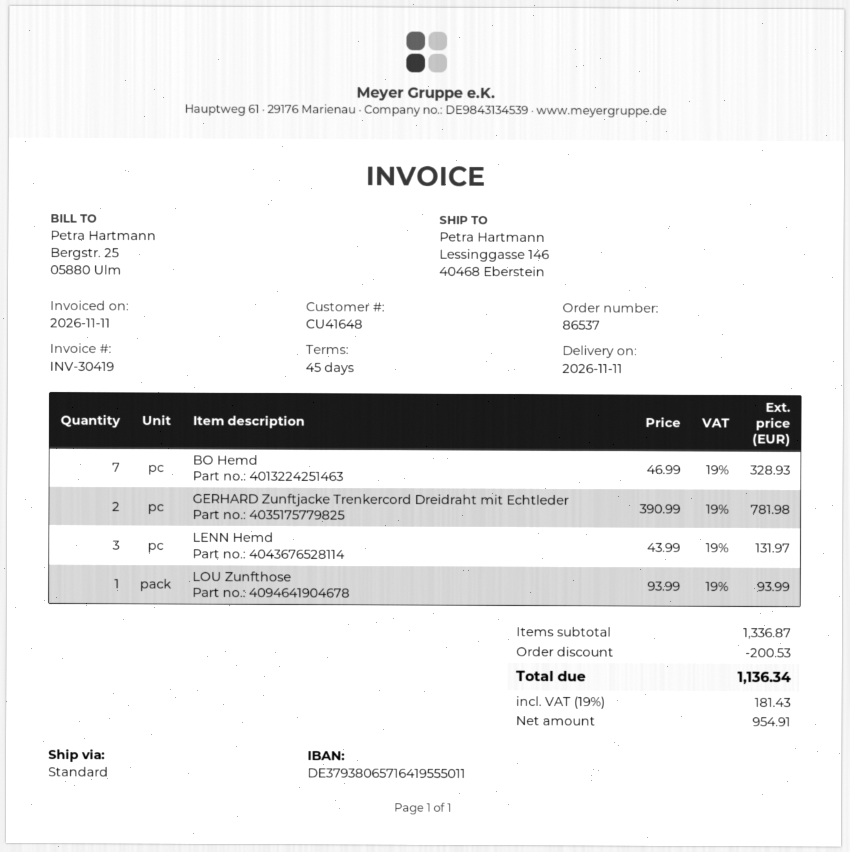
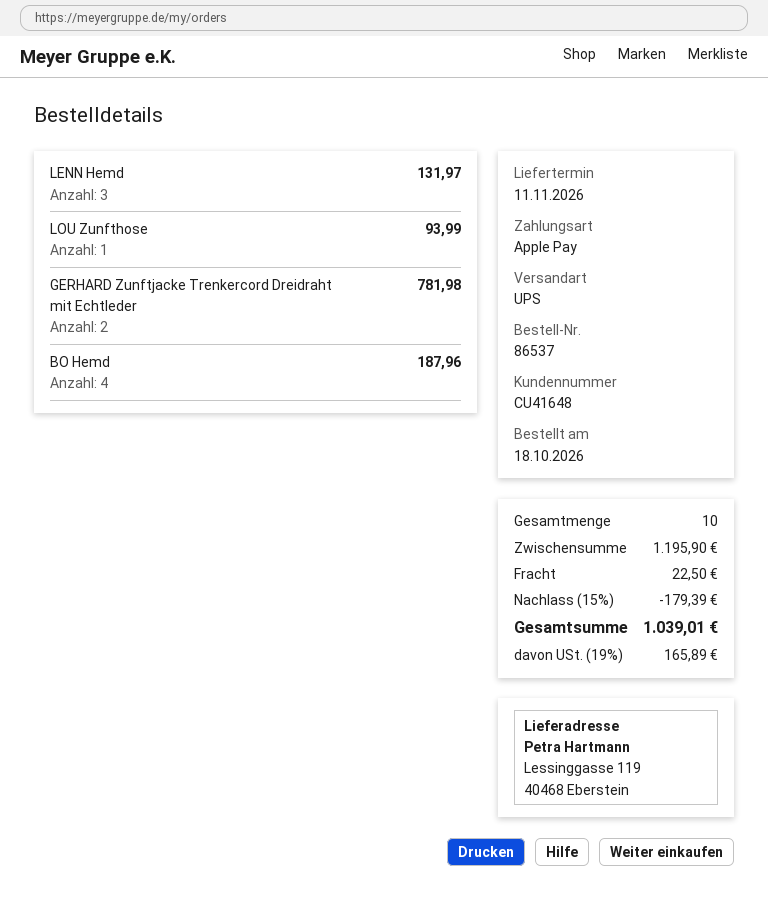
shipping method: standard -> UPS
ship to: Lessinggasse 146, 40468 Eberstein -> Lessinggasse 119, 40468 Eberstein
BO Hemd: 7 for 328.93 -> 4 for 187.96
subtotal: 1336.87 -> 1195.90
discount: 200.53 -> 179.39
shipping: none -> 22.50
tax: 19% = 181.43 -> 19% = 165.89
total: 1136.34 -> 1039.01

